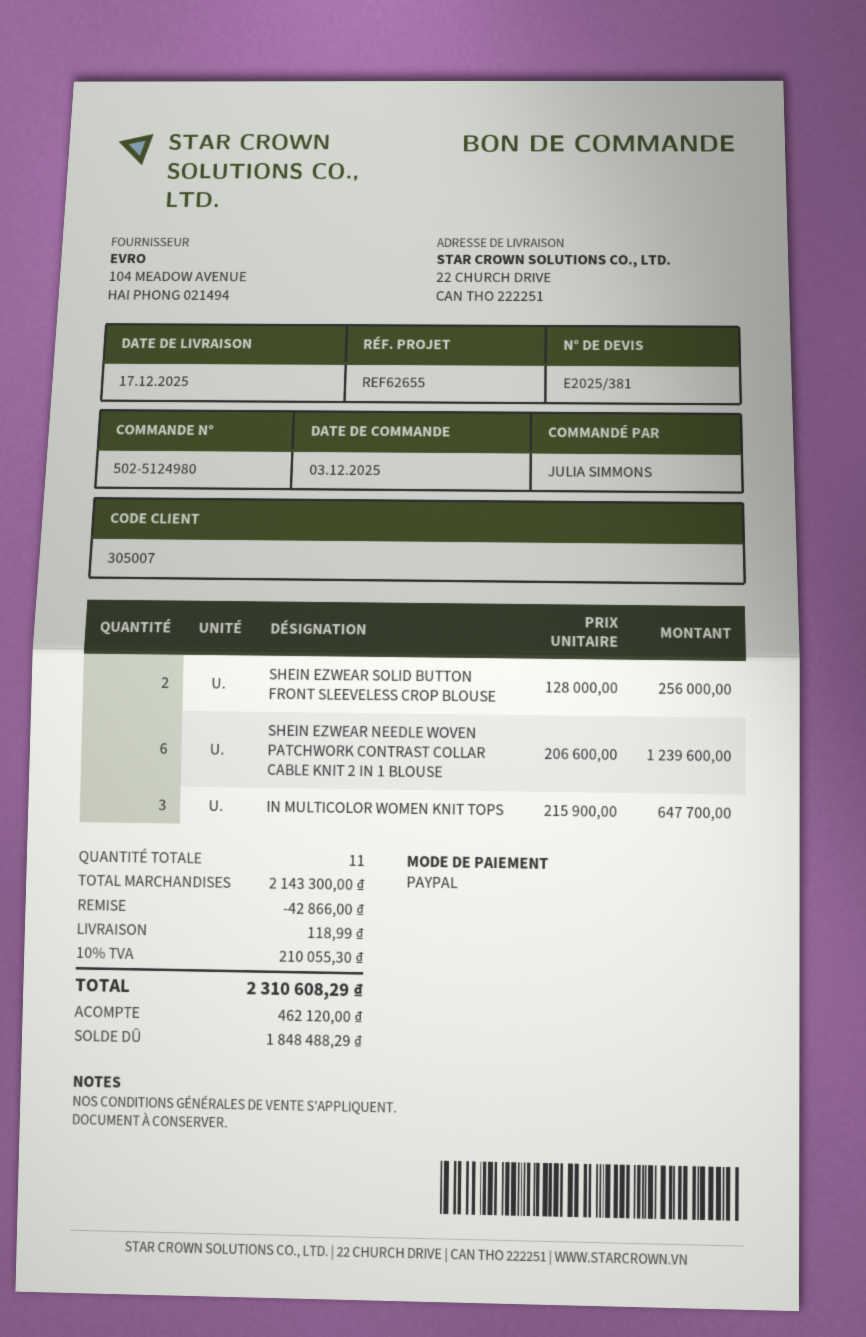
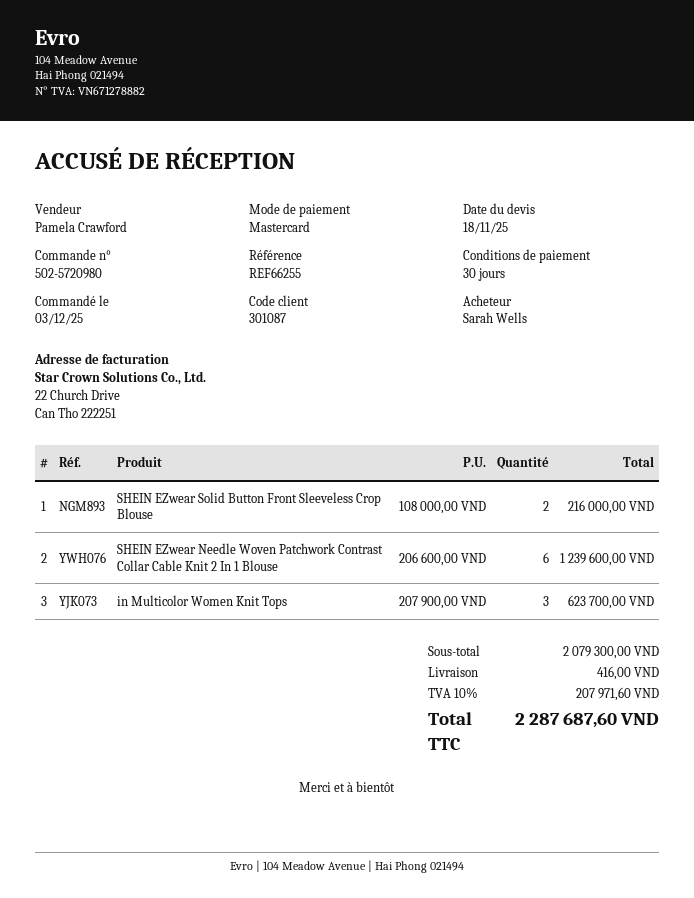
order number: 502-5124980 -> 502-5720980
customer number: 305007 -> 301087
reference: REF62655 -> REF66255
ordered by: JULIA SIMMONS -> Sarah Wells
payment method: PayPal -> Mastercard
SHEIN EZWEAR SOLID BUTTON FRONT SLEEVELESS CROP BLOUSE: 2 x 128000.00 = 256000.00 -> 2 x 108000.00 = 216000.00
IN MULTICOLOR WOMEN KNIT TOPS: 3 x 215900.00 = 647700.00 -> 3 x 207900.00 = 623700.00
subtotal: 2143300.00 -> 2079300.00
discount: 42866.00 -> none
shipping: 118.99 -> 416.00
tax: 10% = 210055.30 -> 10% = 207971.60
total: 2310608.29 -> 2287687.60

